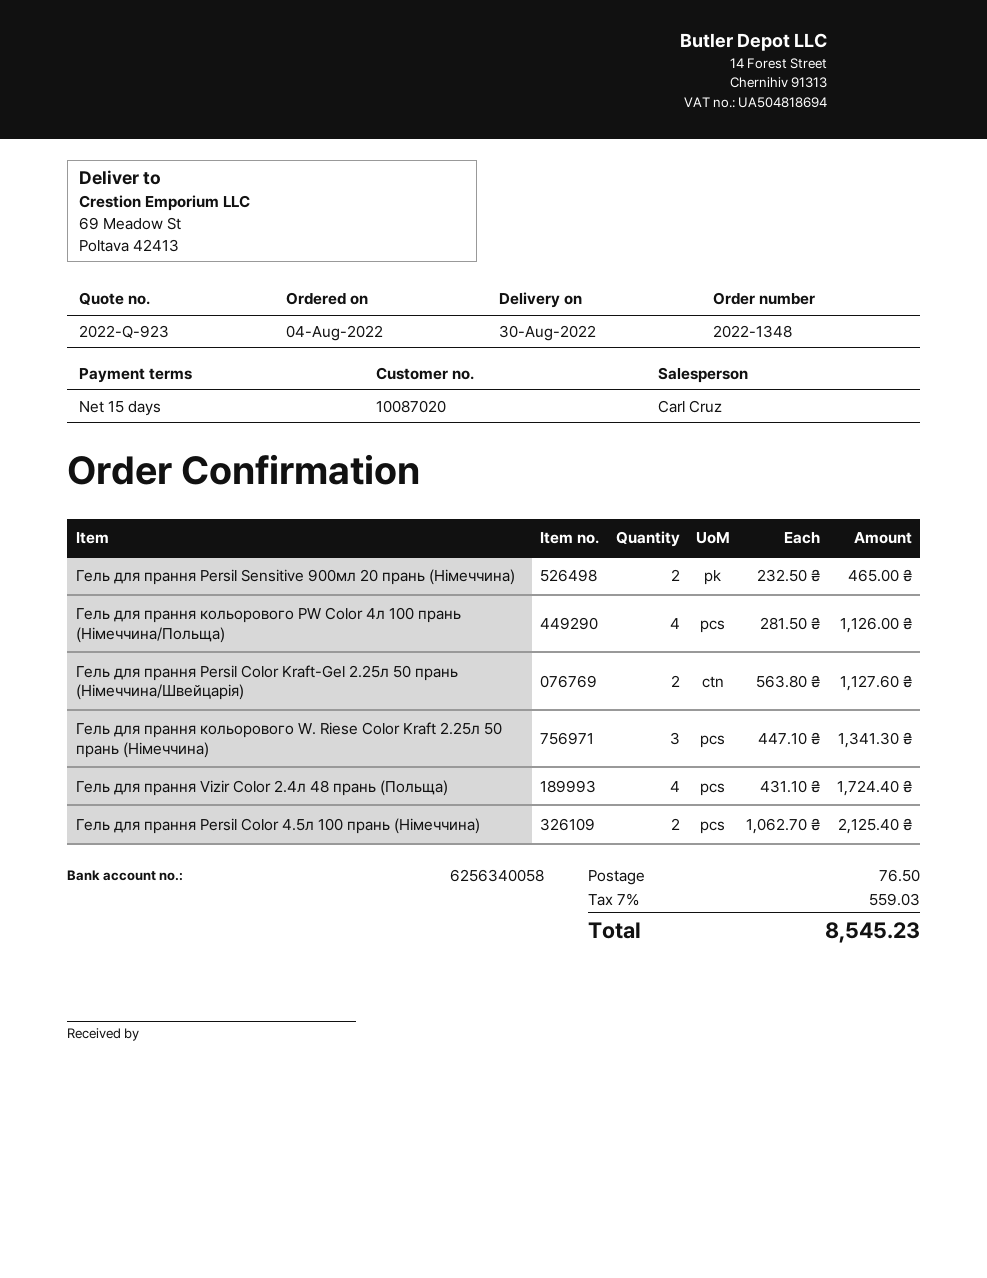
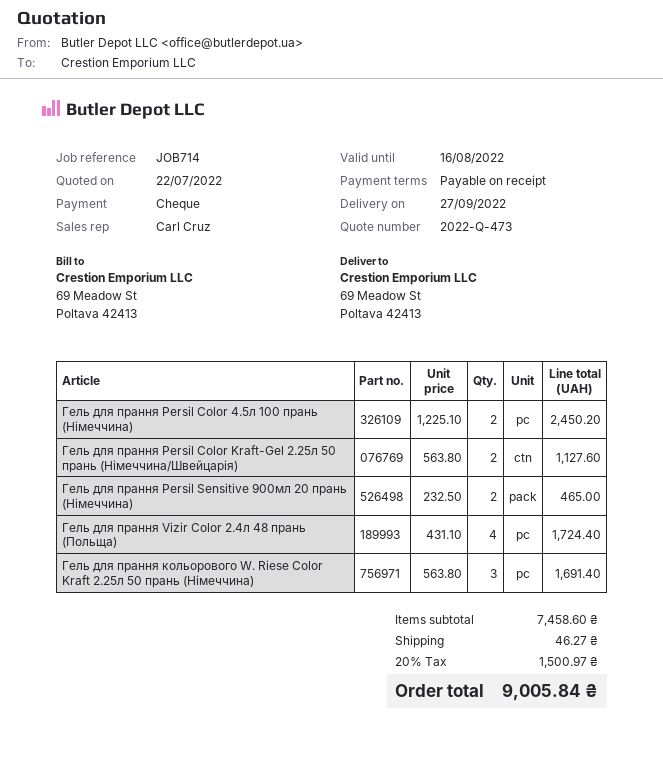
quote number: 2022-Q-923 -> 2022-Q-473
delivery date: 2022-08-30 -> 2022-09-27
payment terms: 15 days -> on receipt
Гель для прання кольорового PW Color 4л 100 прань (Німеччина/Польща): 4 x 281.50 = 1126.00 -> none
Гель для прання кольорового W. Riese Color Kraft 2.25л 50 прань (Німеччина): 3 x 447.10 = 1341.30 -> 3 x 563.80 = 1691.40
Гель для прання Persil Color 4.5л 100 прань (Німеччина): 2 x 1062.70 = 2125.40 -> 2 x 1225.10 = 2450.20
shipping: 76.50 -> 46.27
tax: 7% = 559.03 -> 20% = 1500.97
total: 8545.23 -> 9005.84

